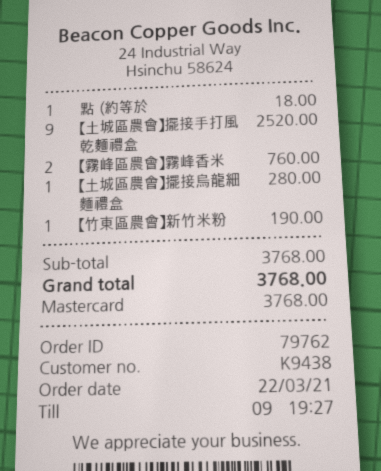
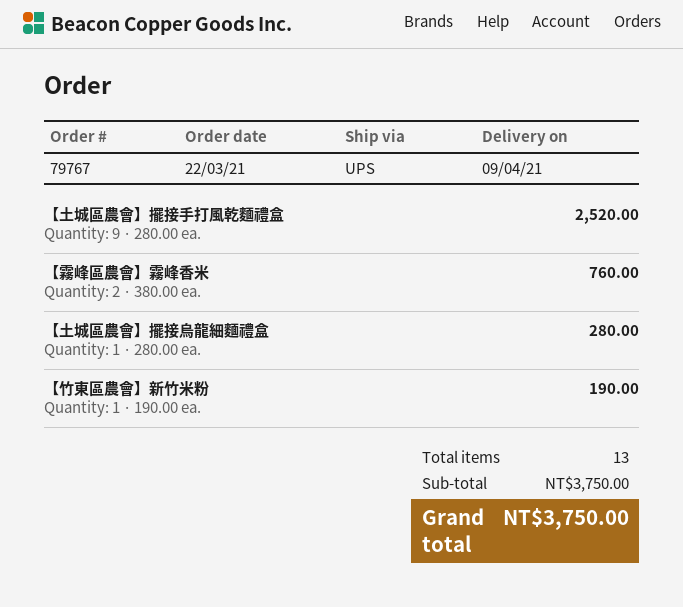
order number: 79762 -> 79767
點 (約等於: 1 for 18.00 -> none
subtotal: 3768.00 -> 3750.00
total: 3768.00 -> 3750.00

